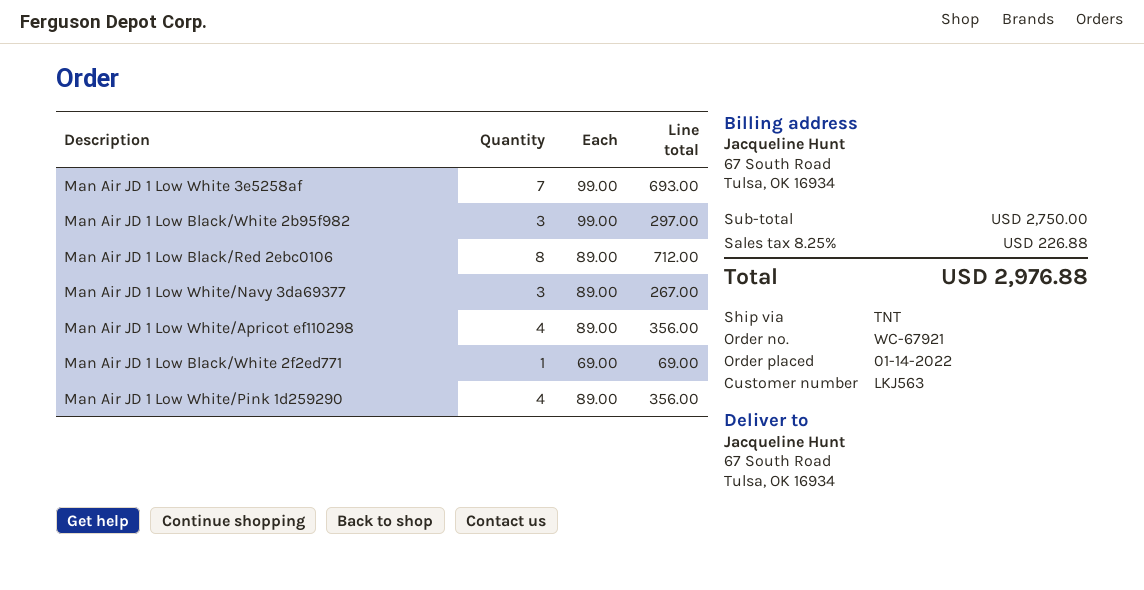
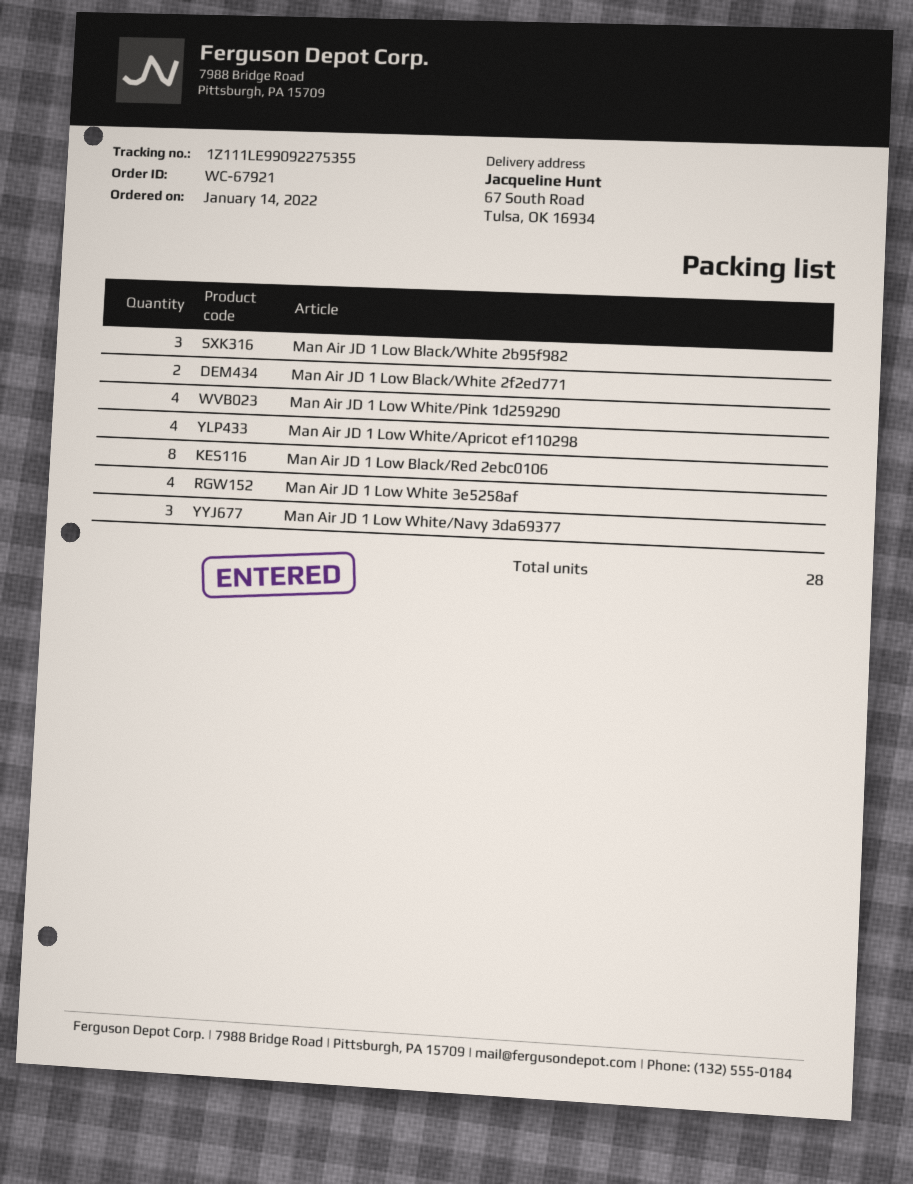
Man Air JD 1 Low White 3e5258af: 7 -> 4
Man Air JD 1 Low Black/White 2f2ed771: 1 -> 2

